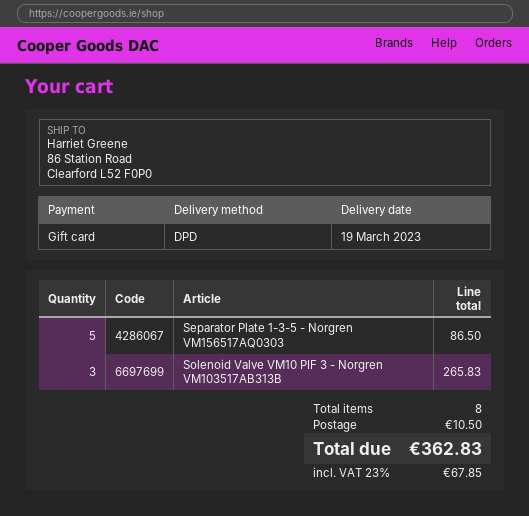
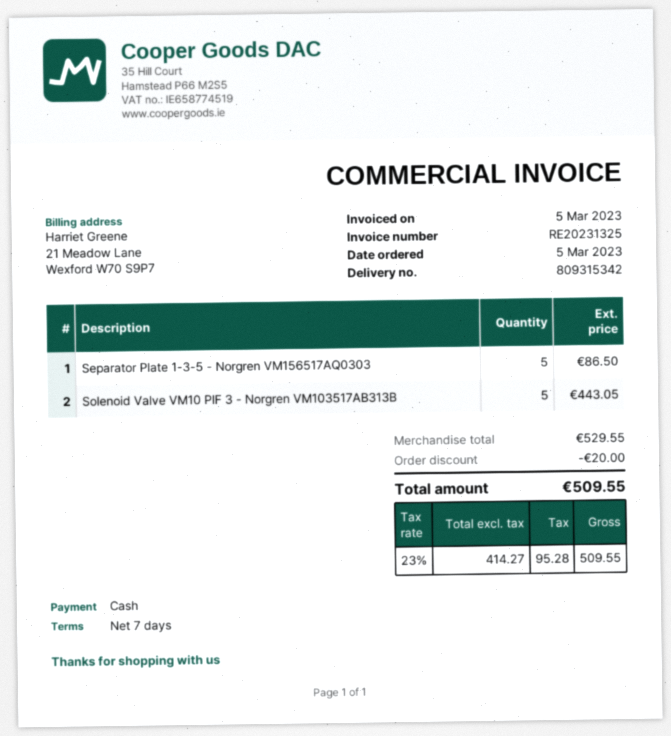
payment method: gift card -> cash
Solenoid Valve VM10 PIF 3 - Norgren VM103517AB313B: 3 for 265.83 -> 5 for 443.05
discount: none -> 20.00
shipping: 10.50 -> none
tax: 23% = 67.85 -> 23% = 95.28
total: 362.83 -> 509.55

